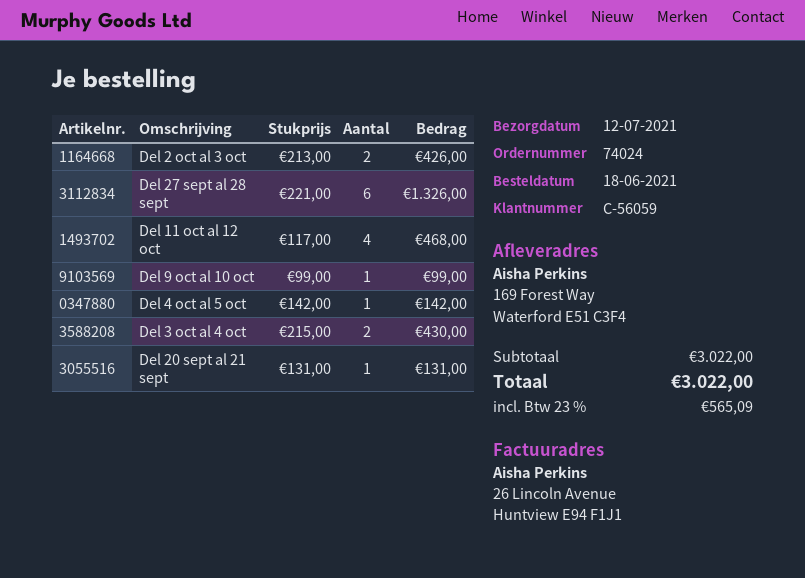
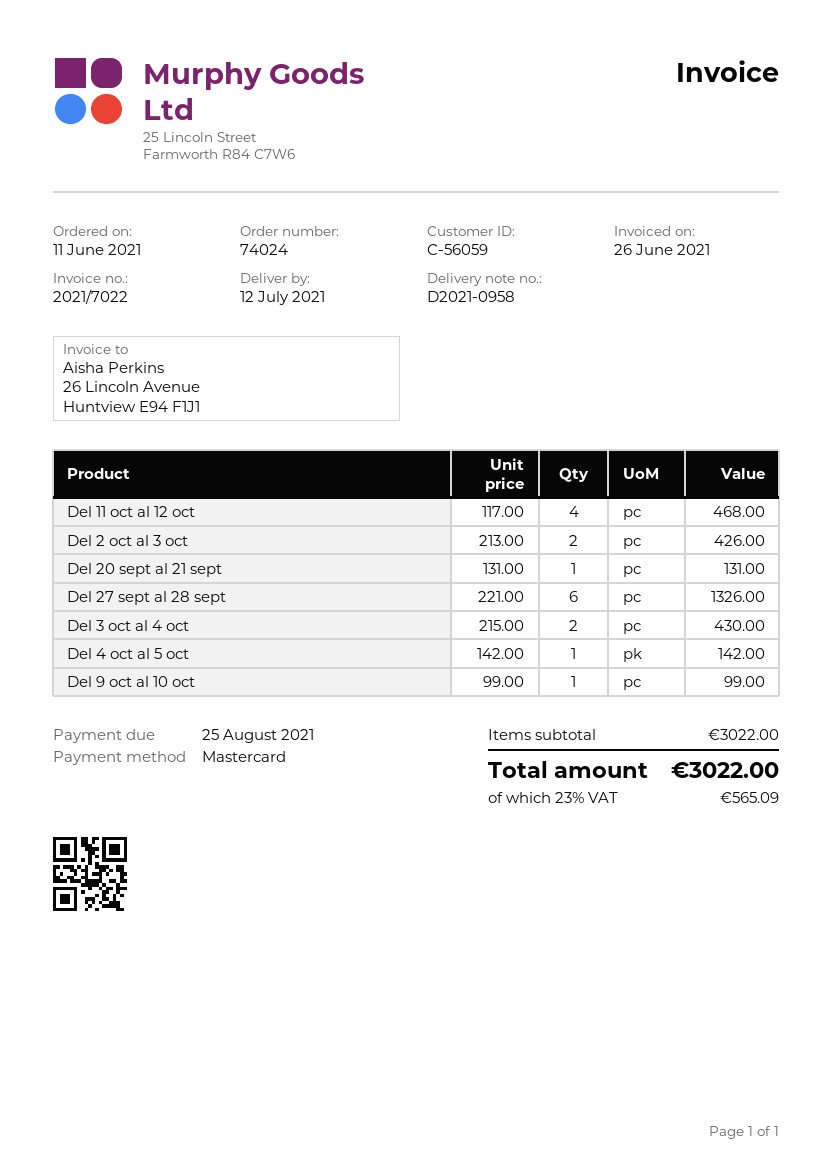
order date: 2021-06-18 -> 2021-06-11

